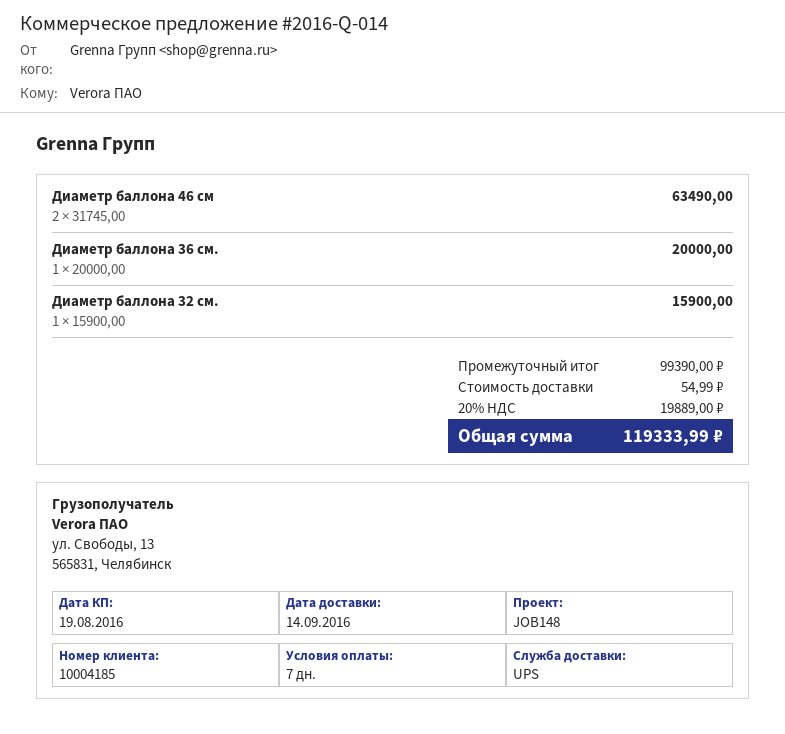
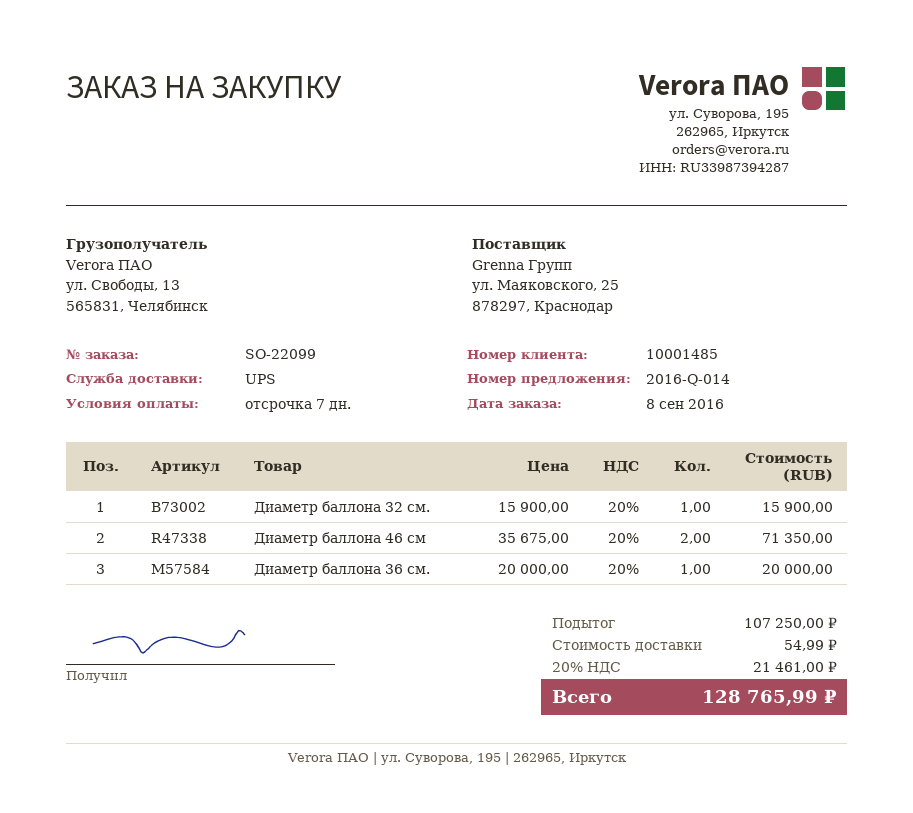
customer number: 10004185 -> 10001485
Диаметр баллона 46 см: 2 x 31745.00 = 63490.00 -> 2 x 35675.00 = 71350.00
subtotal: 99390.00 -> 107250.00
tax: 20% = 19889.00 -> 20% = 21461.00
total: 119333.99 -> 128765.99

